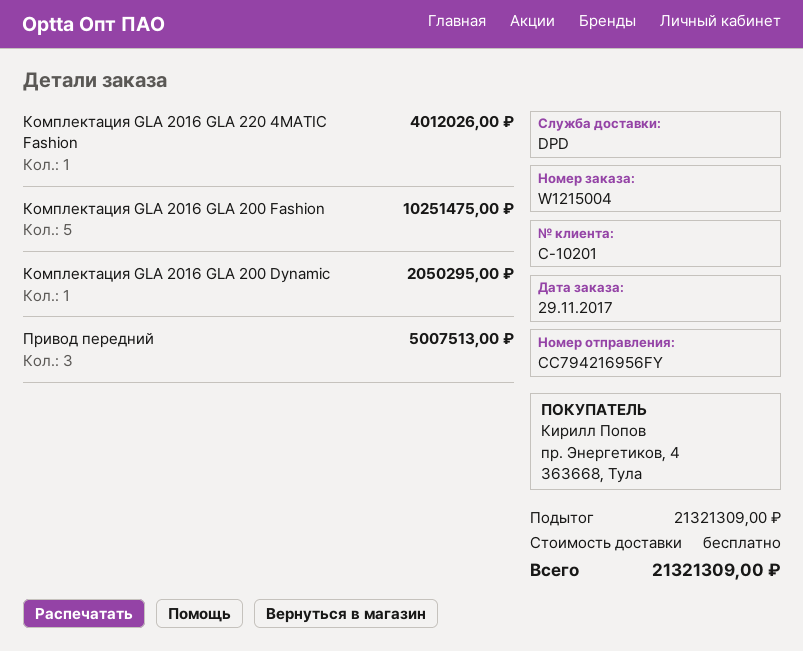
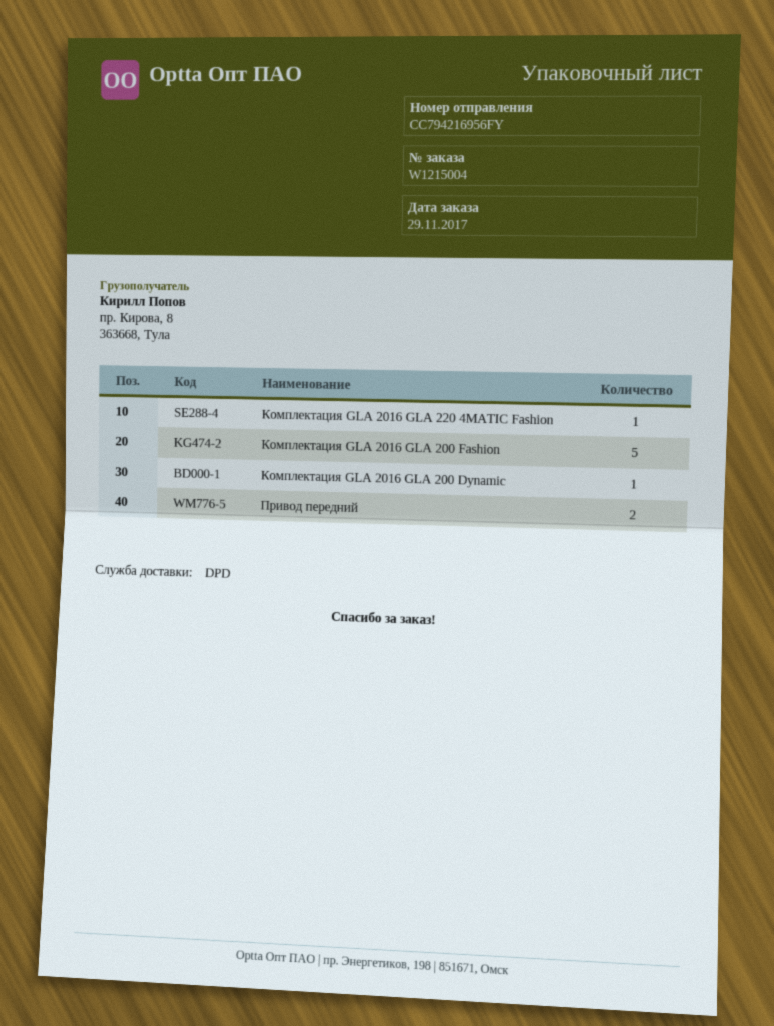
Привод передний: 3 -> 2

